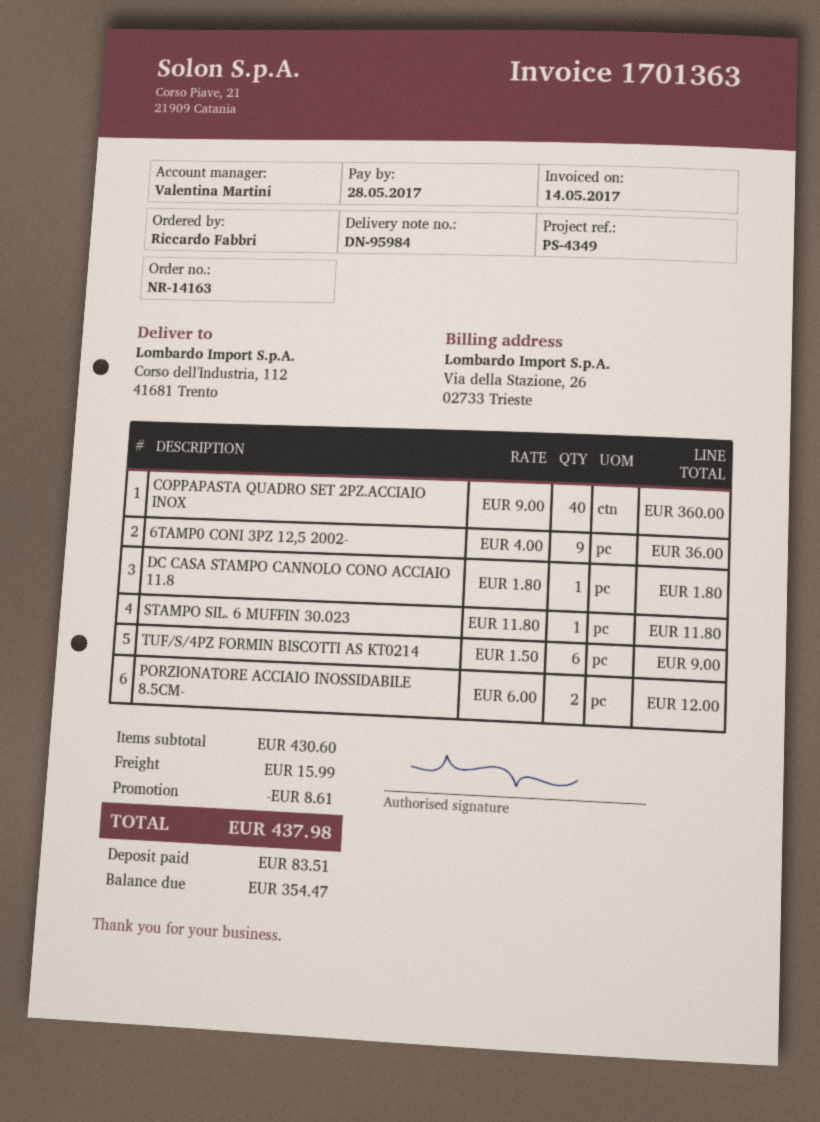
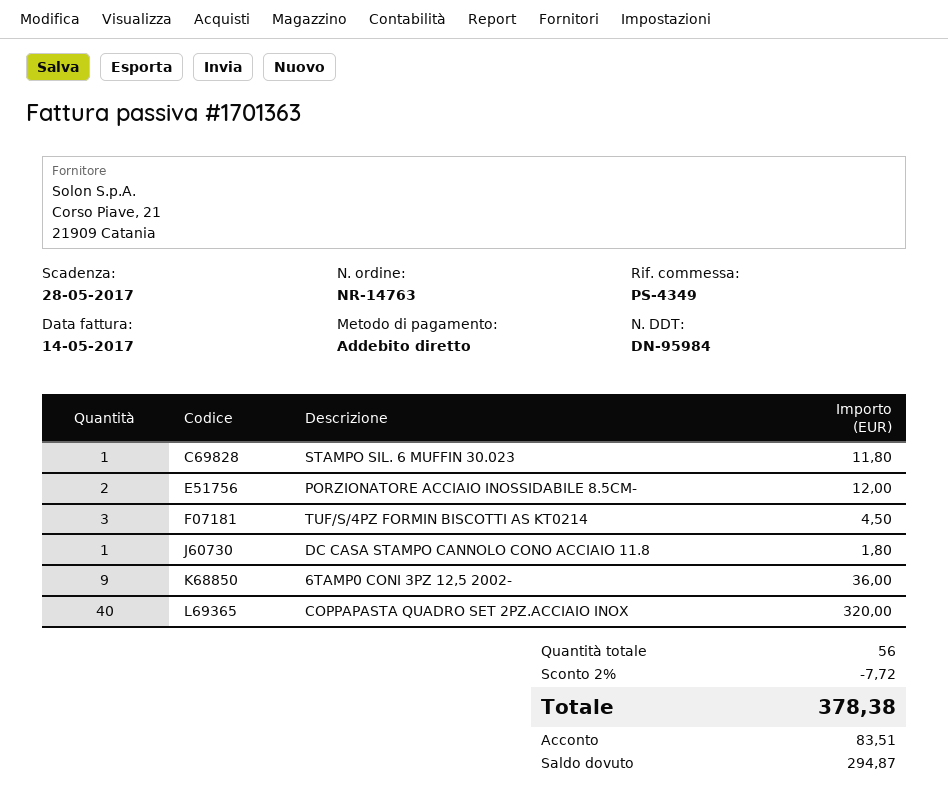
order number: NR-14163 -> NR-14763
COPPAPASTA QUADRO SET 2PZ.ACCIAIO INOX: 40 for 360.00 -> 40 for 320.00
TUF/S/4PZ FORMIN BISCOTTI AS KT0214: 6 for 9.00 -> 3 for 4.50
discount: 8.61 -> 7.72
shipping: 15.99 -> none
total: 437.98 -> 378.38
balance: 354.47 -> 294.87

